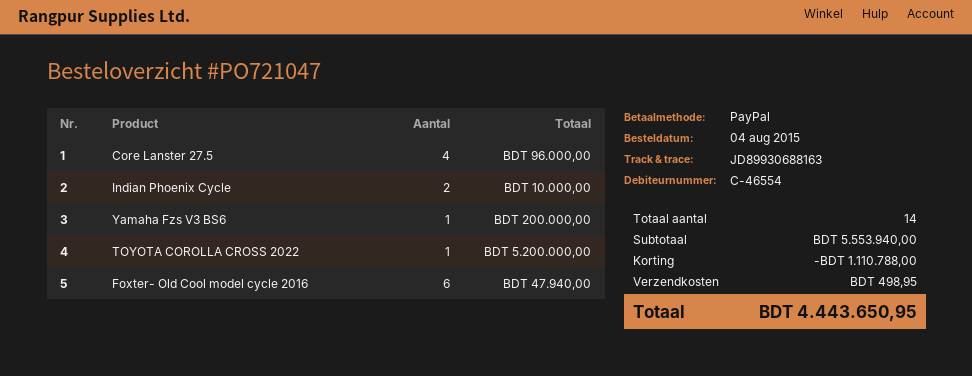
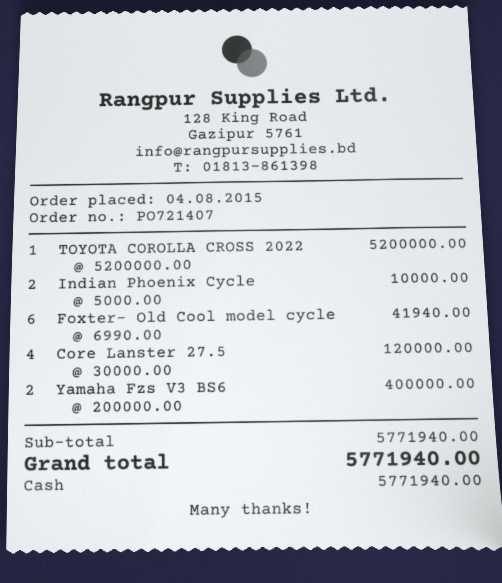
order number: PO721047 -> PO721407
payment method: PayPal -> cash
Core Lanster 27.5: 4 for 96000.00 -> 4 for 120000.00
Yamaha Fzs V3 BS6: 1 for 200000.00 -> 2 for 400000.00
Foxter- Old Cool model cycle 2016: 6 for 47940.00 -> 6 for 41940.00
subtotal: 5553940.00 -> 5771940.00
discount: 1110788.00 -> none
shipping: 498.95 -> none
total: 4443650.95 -> 5771940.00

